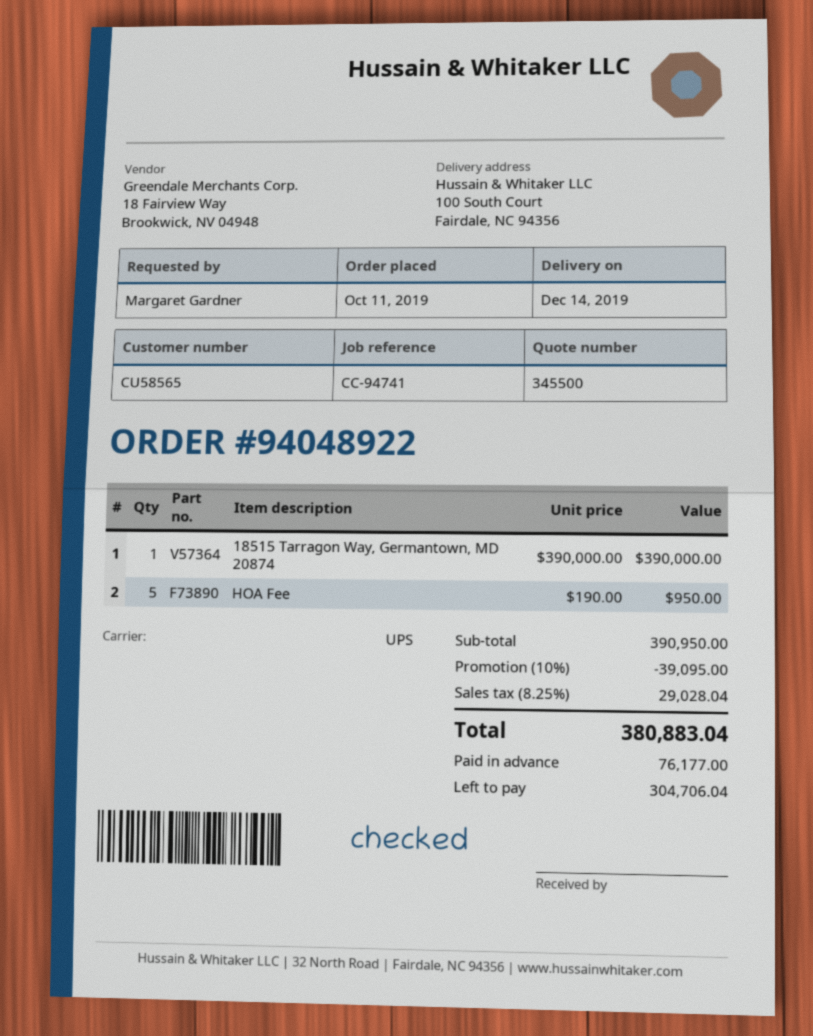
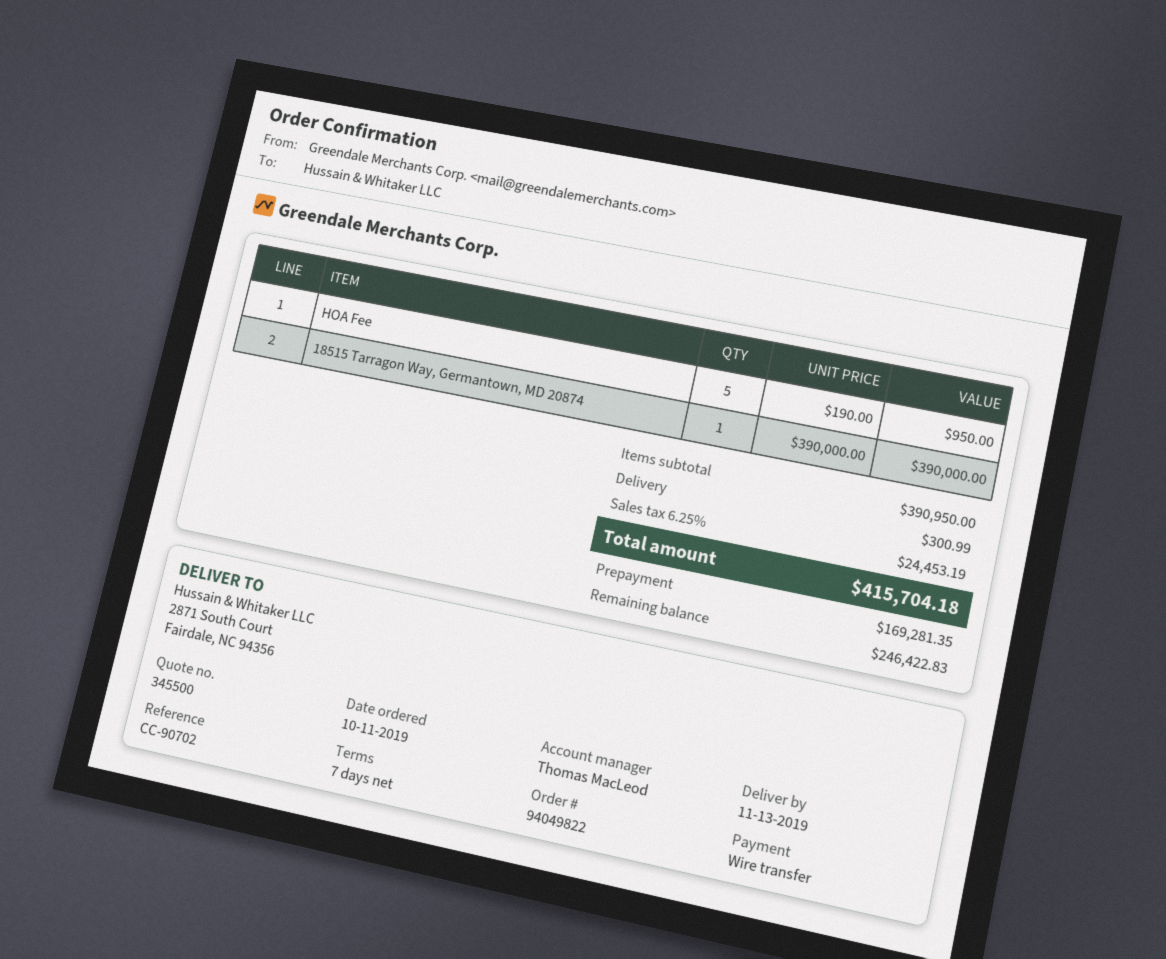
order number: 94048922 -> 94049822
delivery date: 2019-12-14 -> 2019-11-13
reference: CC-94741 -> CC-90702
ship to: 100 South Court, Fairdale, NC 94356 -> 2871 South Court, Fairdale, NC 94356
discount: 10% = 39095.00 -> none
shipping: none -> 300.99
tax: 8.25% = 29028.04 -> 6.25% = 24453.19
total: 380883.04 -> 415704.18
deposit: 76177.00 -> 169281.35
balance: 304706.04 -> 246422.83

